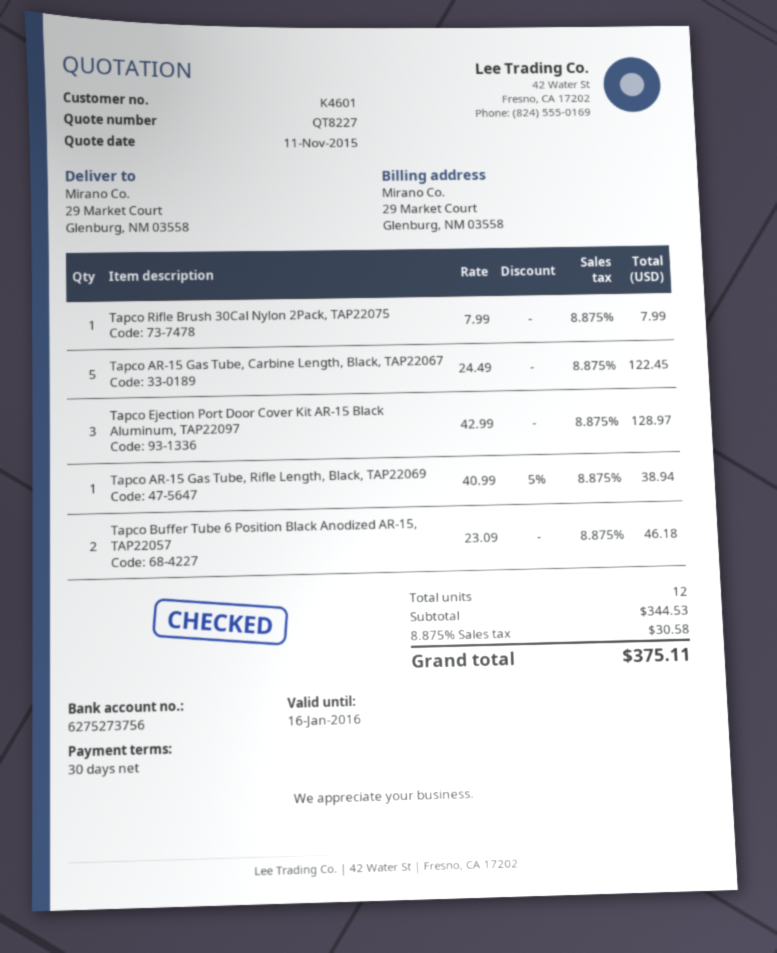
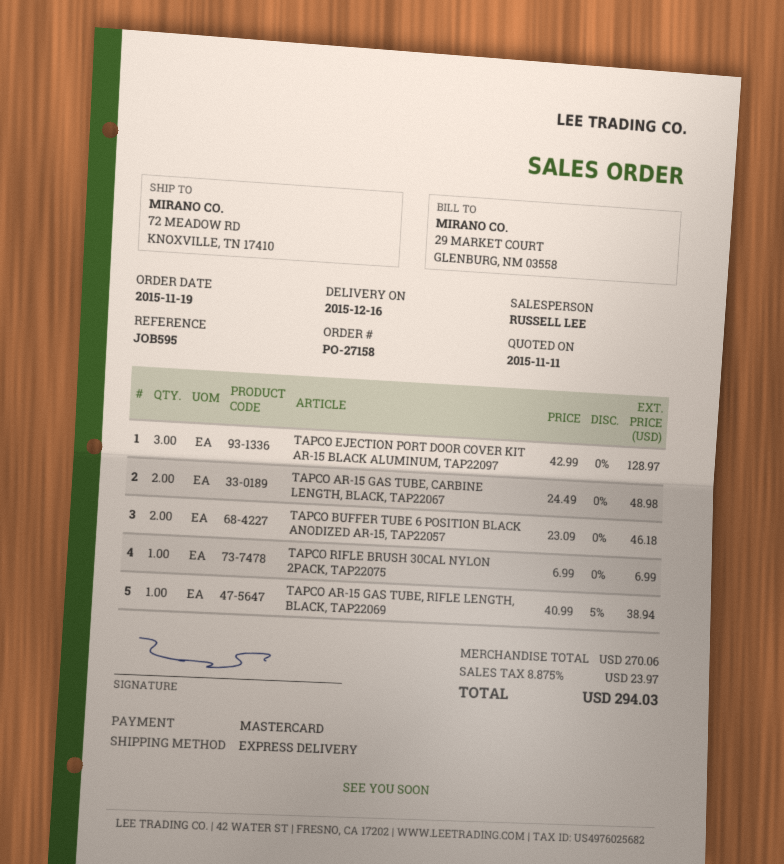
ship to: 29 Market Court, Glenburg, NM 03558 -> 72 MEADOW RD, KNOXVILLE, TN 17410
Tapco Rifle Brush 30Cal Nylon 2Pack, TAP22075: 1 x 7.99 = 7.99 -> 1 x 6.99 = 6.99
Tapco AR-15 Gas Tube, Carbine Length, Black, TAP22067: 5 x 24.49 = 122.45 -> 2 x 24.49 = 48.98
subtotal: 344.53 -> 270.06
tax: 8.875% = 30.58 -> 8.875% = 23.97
total: 375.11 -> 294.03

